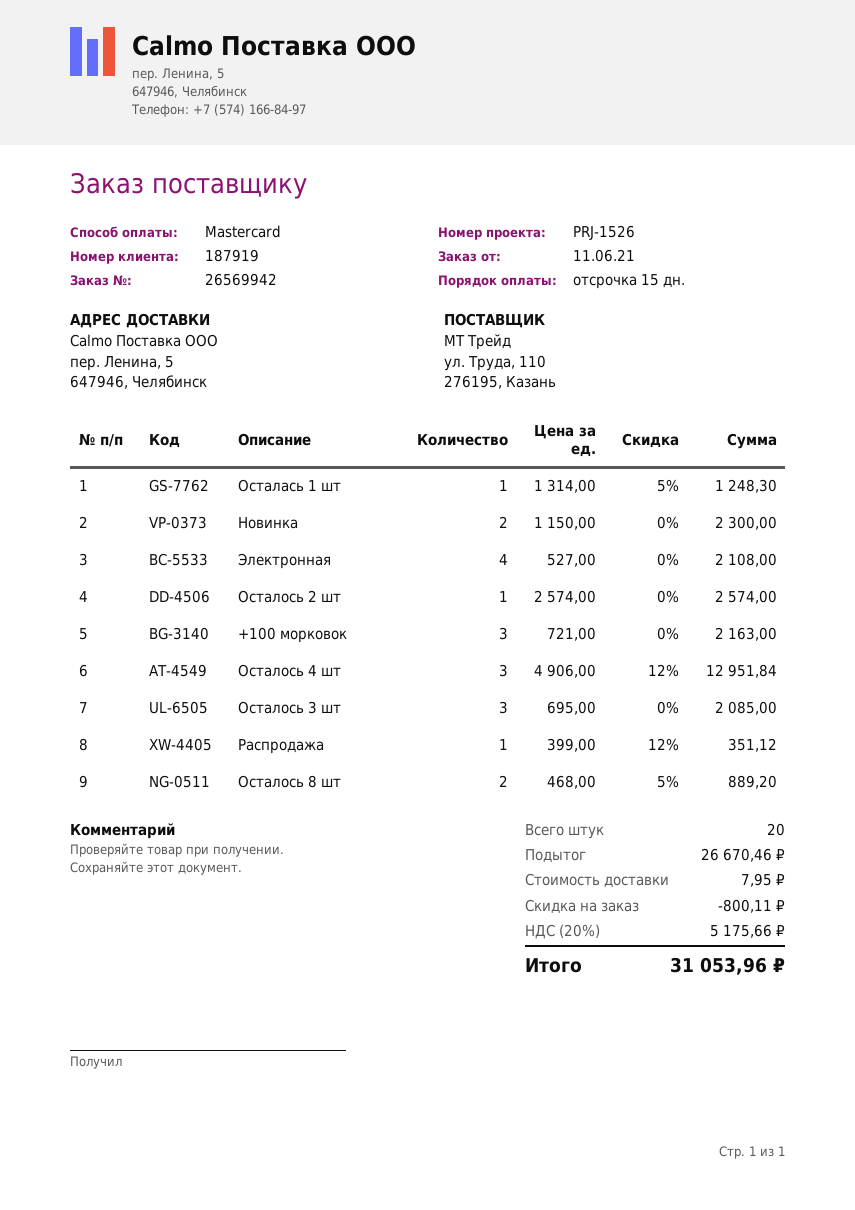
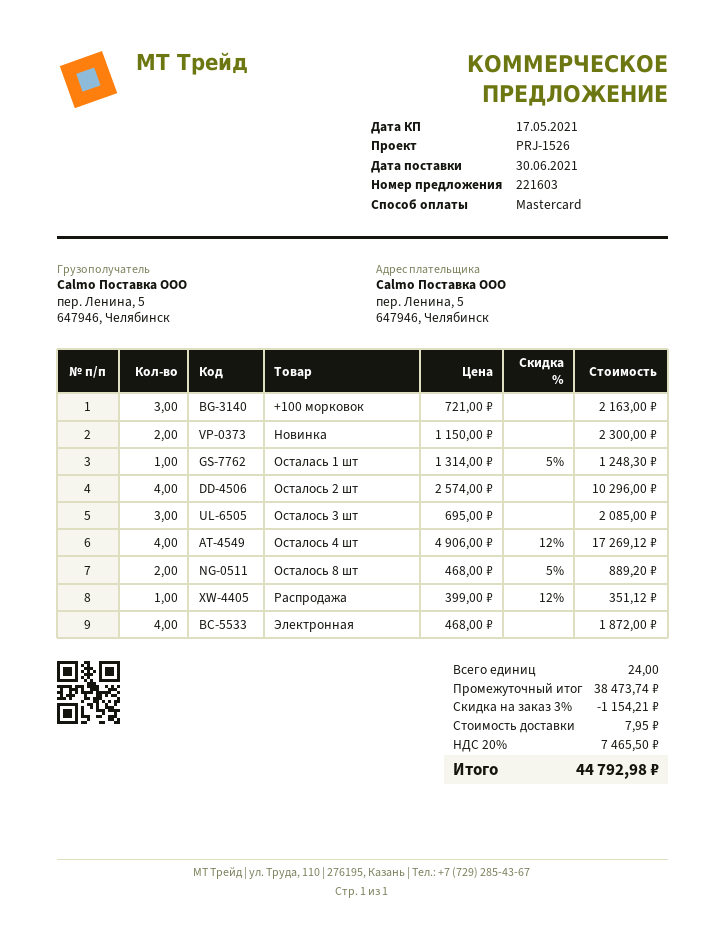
Электронная: 4 x 527.00 = 2108.00 -> 4 x 468.00 = 1872.00
Осталось 2 шт: 1 x 2574.00 = 2574.00 -> 4 x 2574.00 = 10296.00
Осталось 4 шт: 3 x 4906.00 - 12% = 12951.84 -> 4 x 4906.00 - 12% = 17269.12
total quantity: 20 -> 24
subtotal: 26670.46 -> 38473.74
discount: 800.11 -> 1154.21
tax: 20% = 5175.66 -> 20% = 7465.50
total: 31053.96 -> 44792.98

